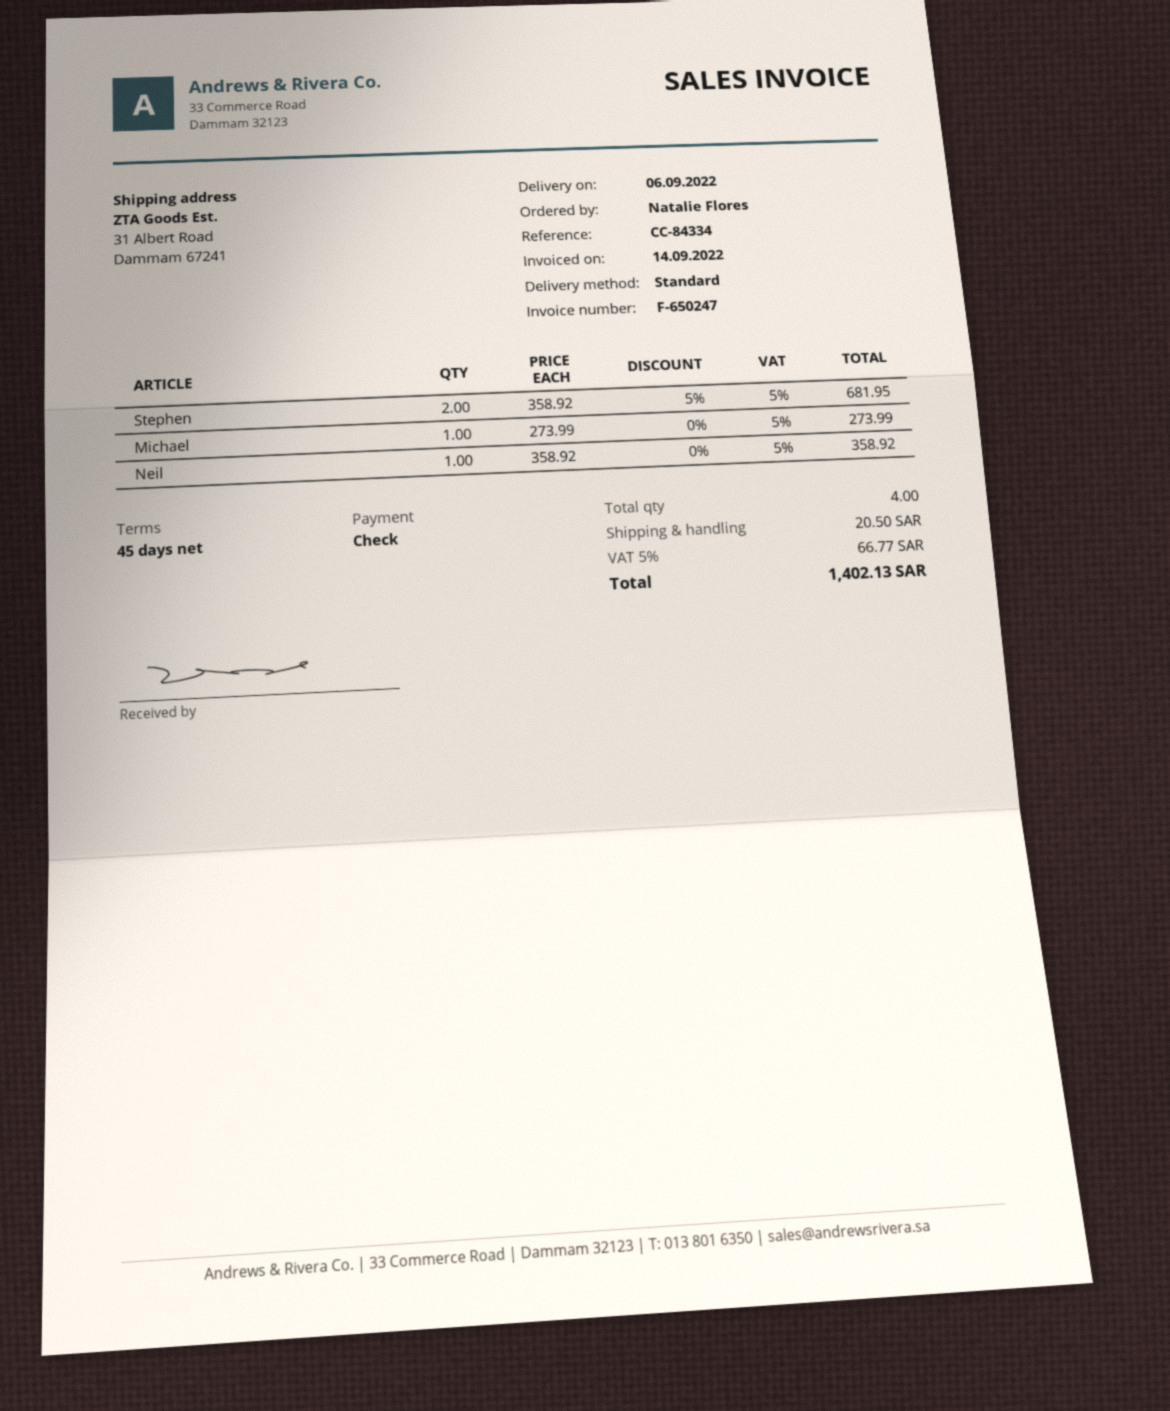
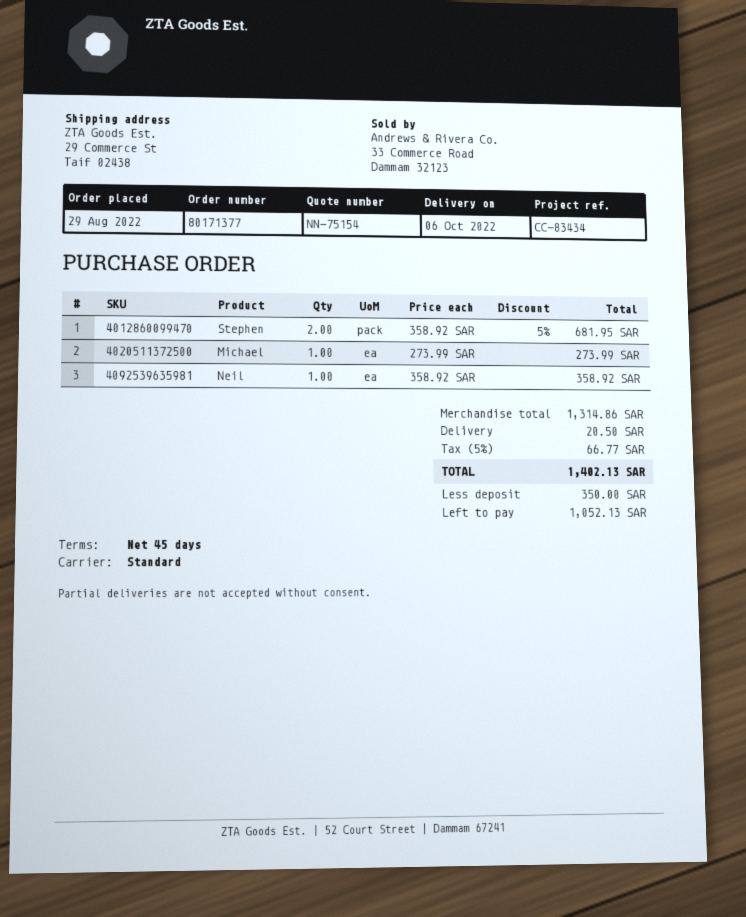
delivery date: 2022-09-06 -> 2022-10-06
reference: CC-84334 -> CC-83434
ship to: 31 Albert Road, Dammam 67241 -> 29 Commerce St, Taif 02438

